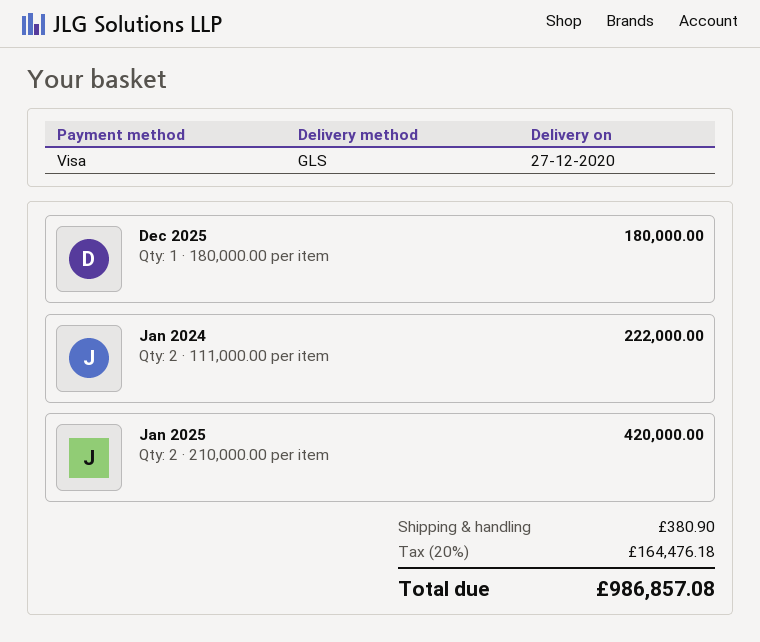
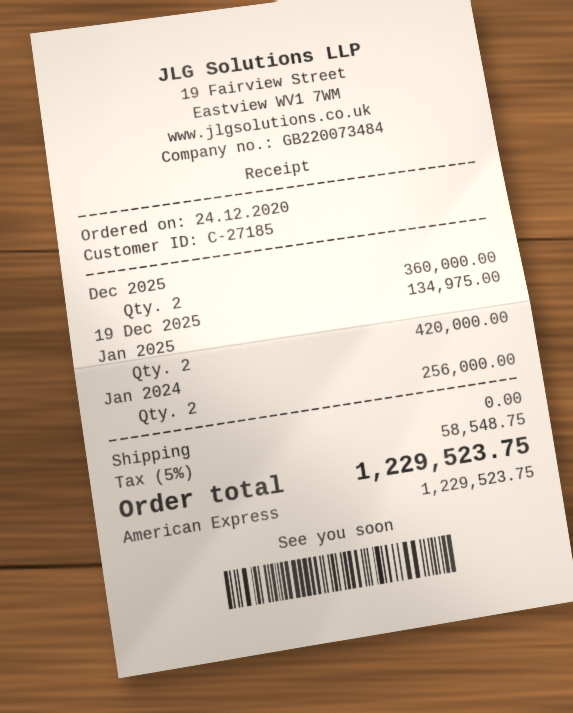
payment method: Visa -> American Express
Dec 2025: 1 for 180000.00 -> 2 for 360000.00
Jan 2024: 2 for 222000.00 -> 2 for 256000.00
19 Dec 2025: none -> 1 for 134975.00
shipping: 380.90 -> 0.00
tax: 20% = 164476.18 -> 5% = 58548.75
total: 986857.08 -> 1229523.75

